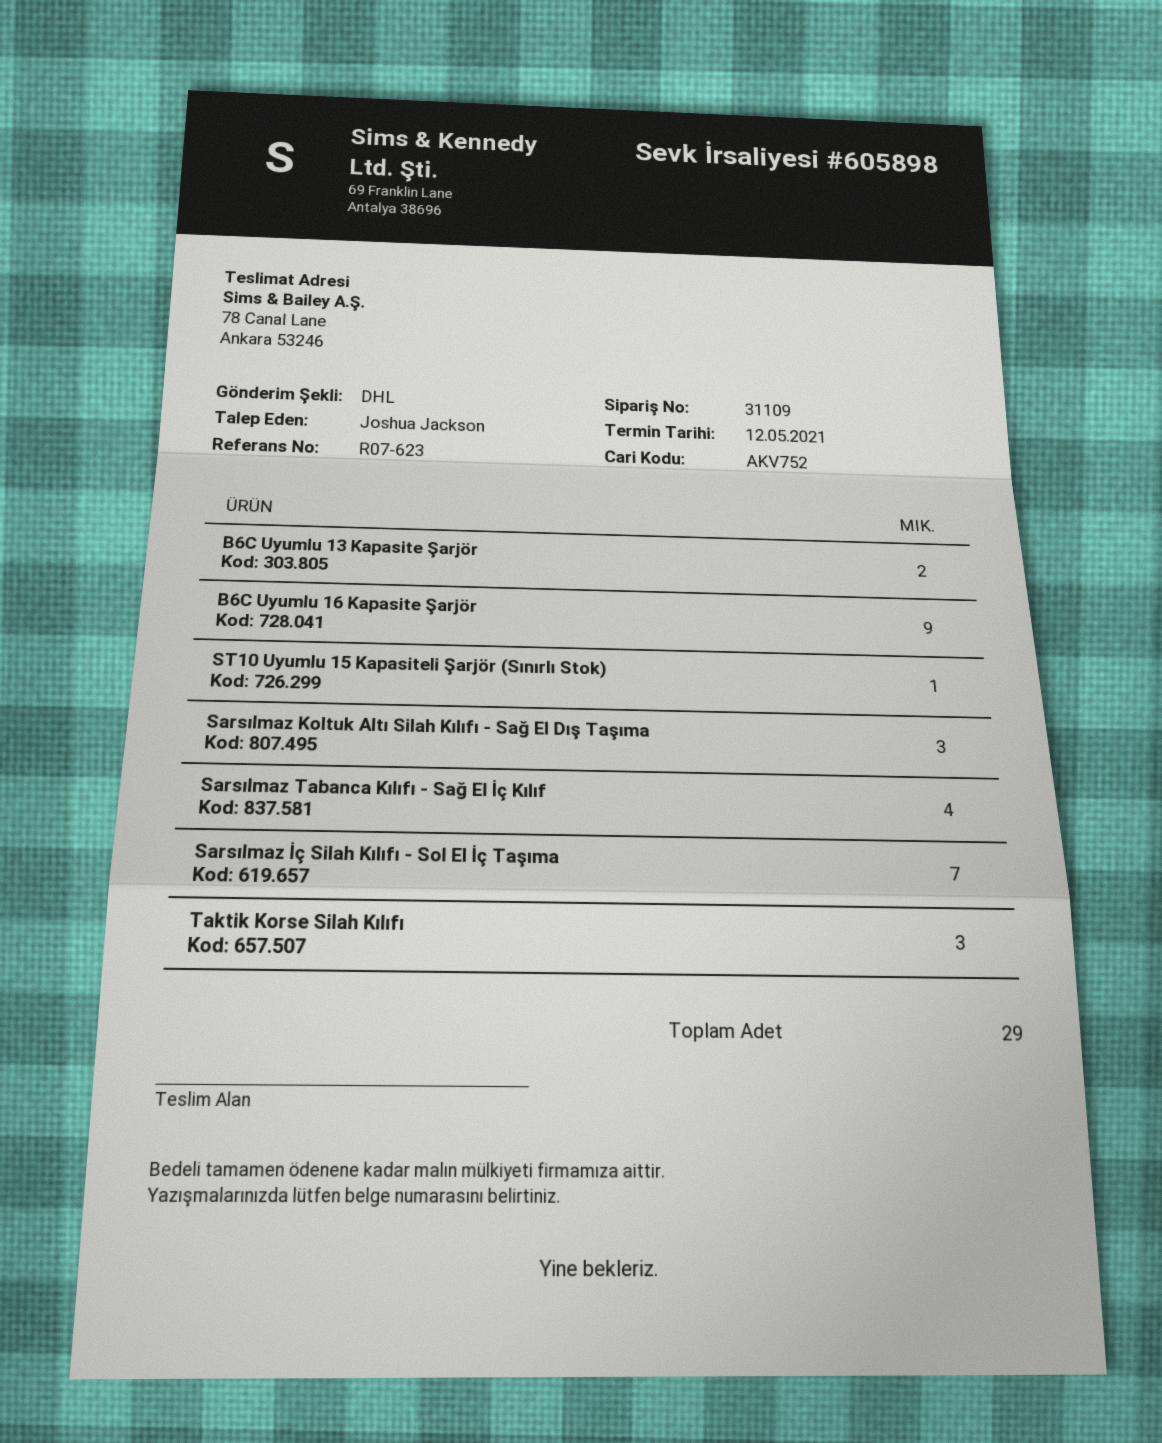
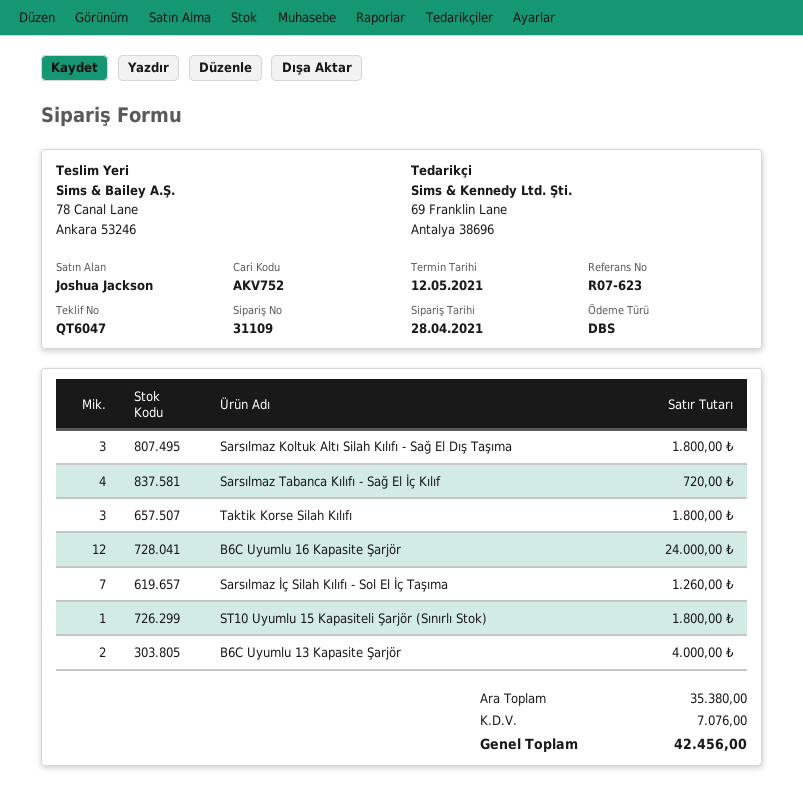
B6C Uyumlu 16 Kapasite Şarjör: 9 -> 12

